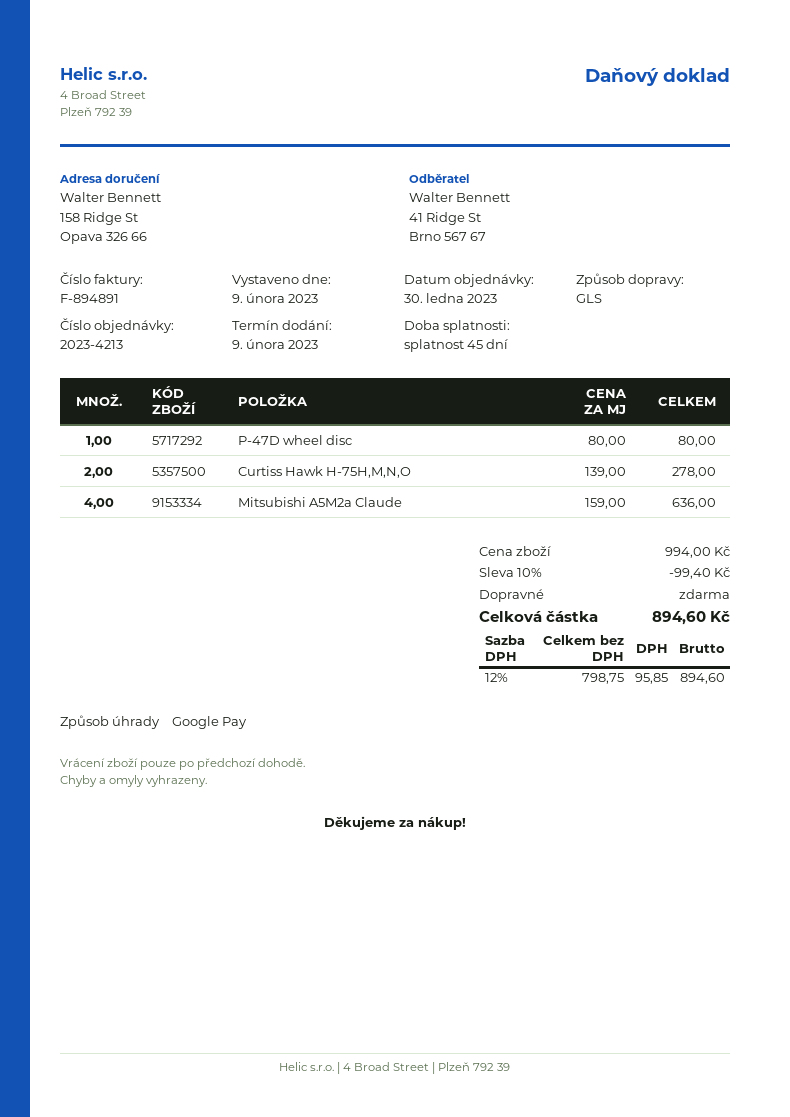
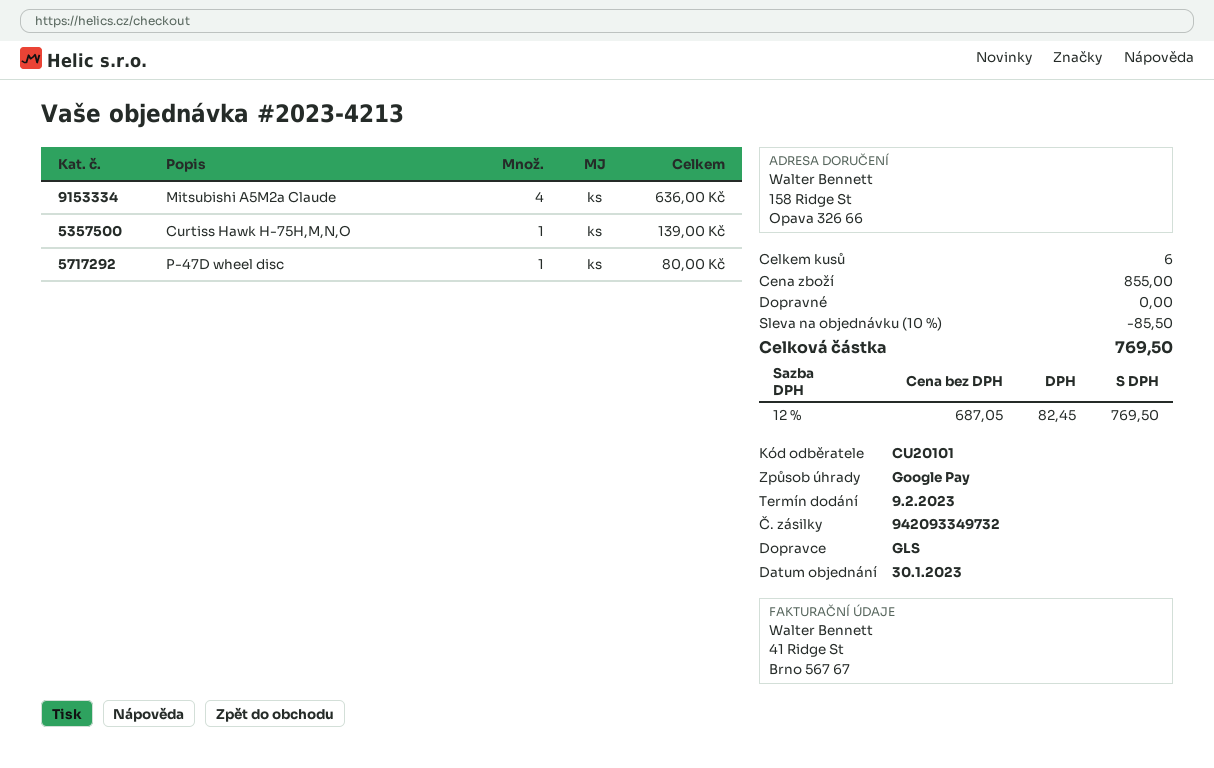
Curtiss Hawk H-75H,M,N,O: 2 for 278.00 -> 1 for 139.00
subtotal: 994.00 -> 855.00
discount: 10% = 99.40 -> 10% = 85.50
net: 798.75 -> 687.05
tax: 12% = 95.85 -> 12% = 82.45
total: 894.60 -> 769.50

